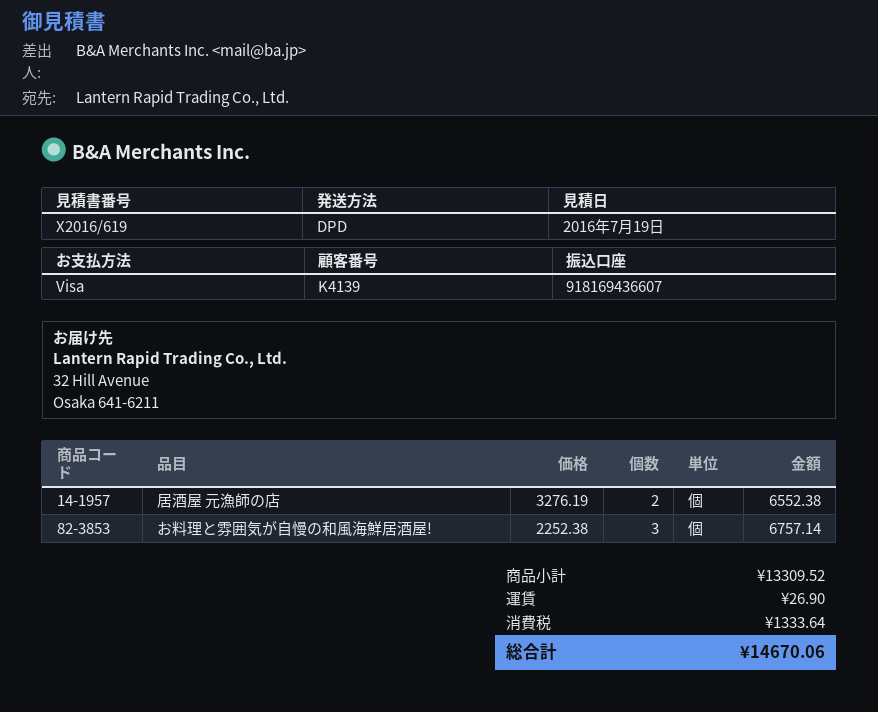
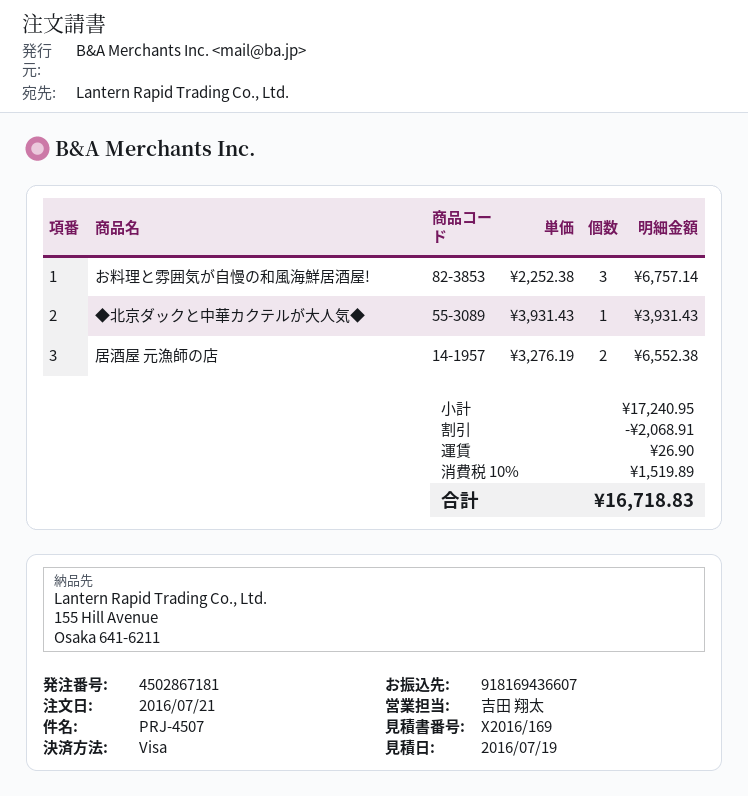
quote number: X2016/619 -> X2016/169
ship to: 32 Hill Avenue, Osaka 641-6211 -> 155 Hill Avenue, Osaka 641-6211
◆北京ダックと中華カクテルが大人気◆: none -> 1 x 3931.43 = 3931.43
subtotal: 13309.52 -> 17240.95
discount: none -> 2068.91
tax: 1333.64 -> 1519.89
total: 14670.06 -> 16718.83

